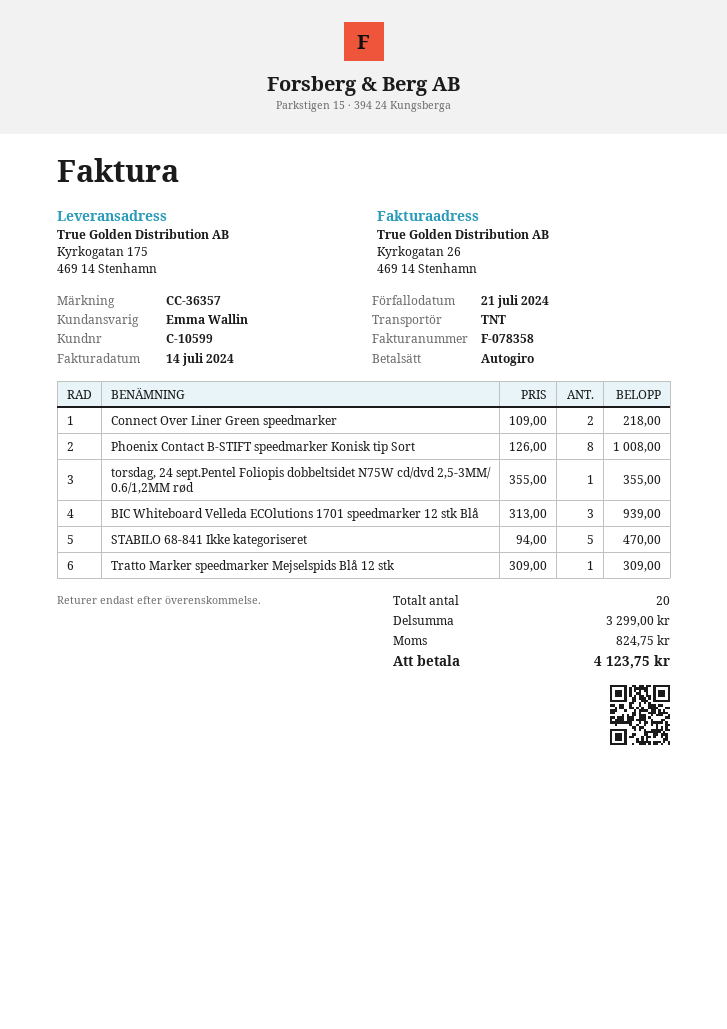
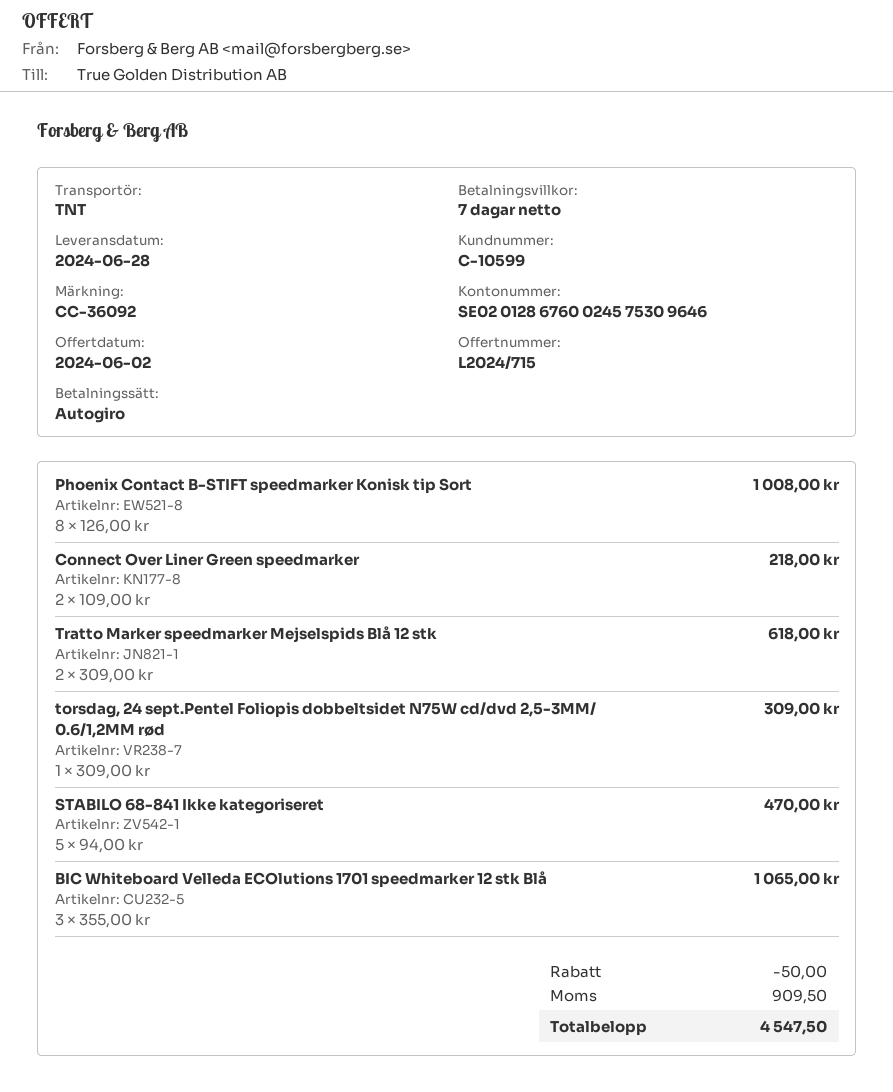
reference: CC-36357 -> CC-36092
torsdag, 24 sept.Pentel Foliopis dobbeltsidet N75W cd/dvd 2,5-3MM/ 0.6/1,2MM rød: 1 x 355.00 = 355.00 -> 1 x 309.00 = 309.00
BIC Whiteboard Velleda ECOlutions 1701 speedmarker 12 stk Blå: 3 x 313.00 = 939.00 -> 3 x 355.00 = 1065.00
Tratto Marker speedmarker Mejselspids Blå 12 stk: 1 x 309.00 = 309.00 -> 2 x 309.00 = 618.00
discount: none -> 50.00
tax: 824.75 -> 909.50
total: 4123.75 -> 4547.50

